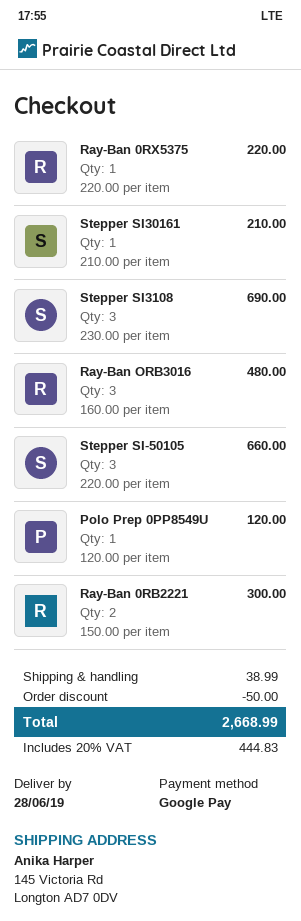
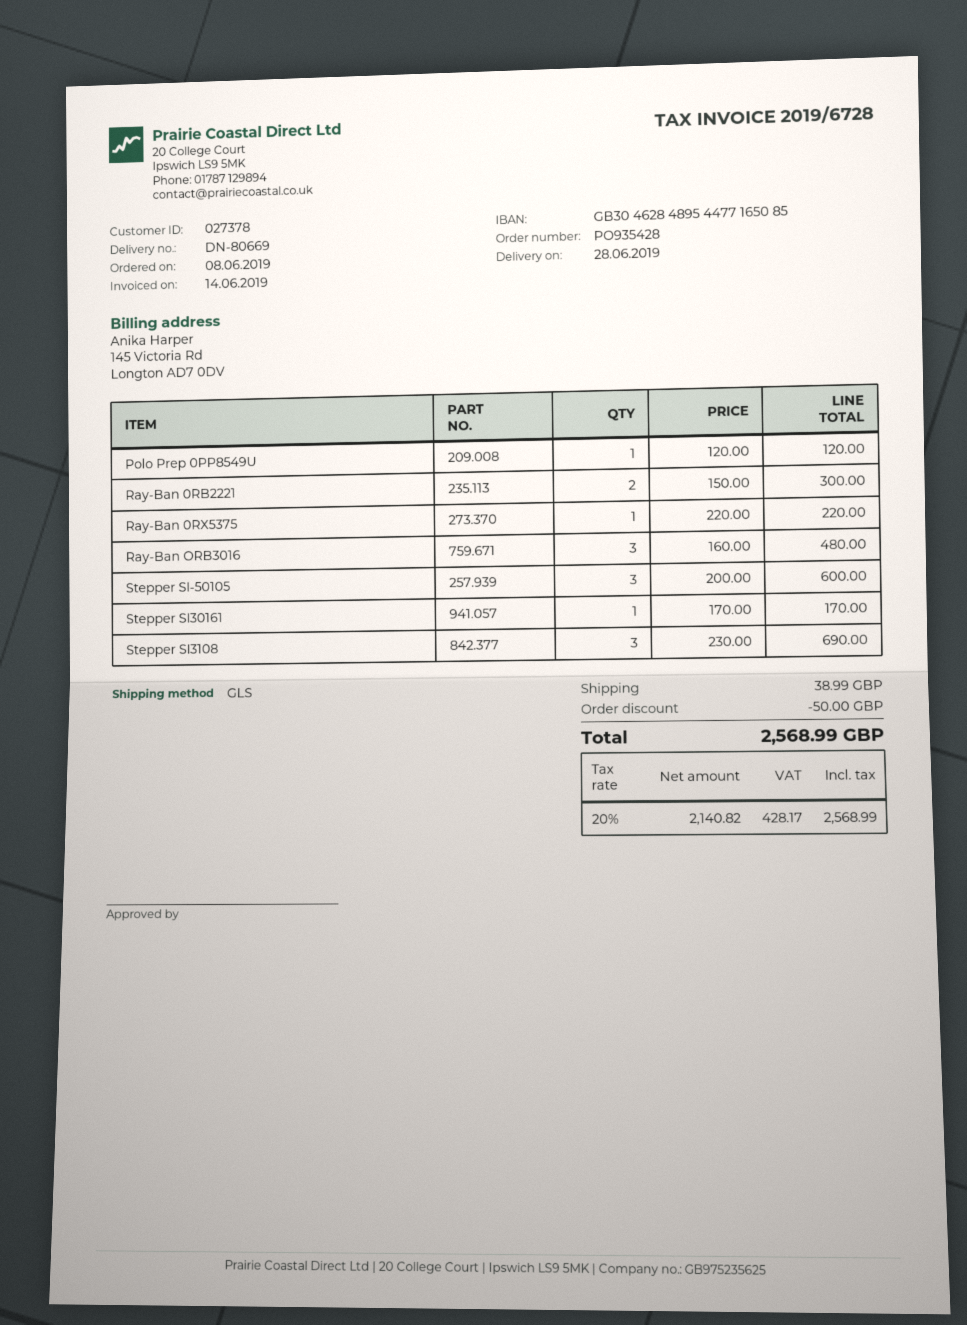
Stepper SI30161: 1 x 210.00 = 210.00 -> 1 x 170.00 = 170.00
Stepper SI-50105: 3 x 220.00 = 660.00 -> 3 x 200.00 = 600.00
tax: 20% = 444.83 -> 20% = 428.17
total: 2668.99 -> 2568.99

